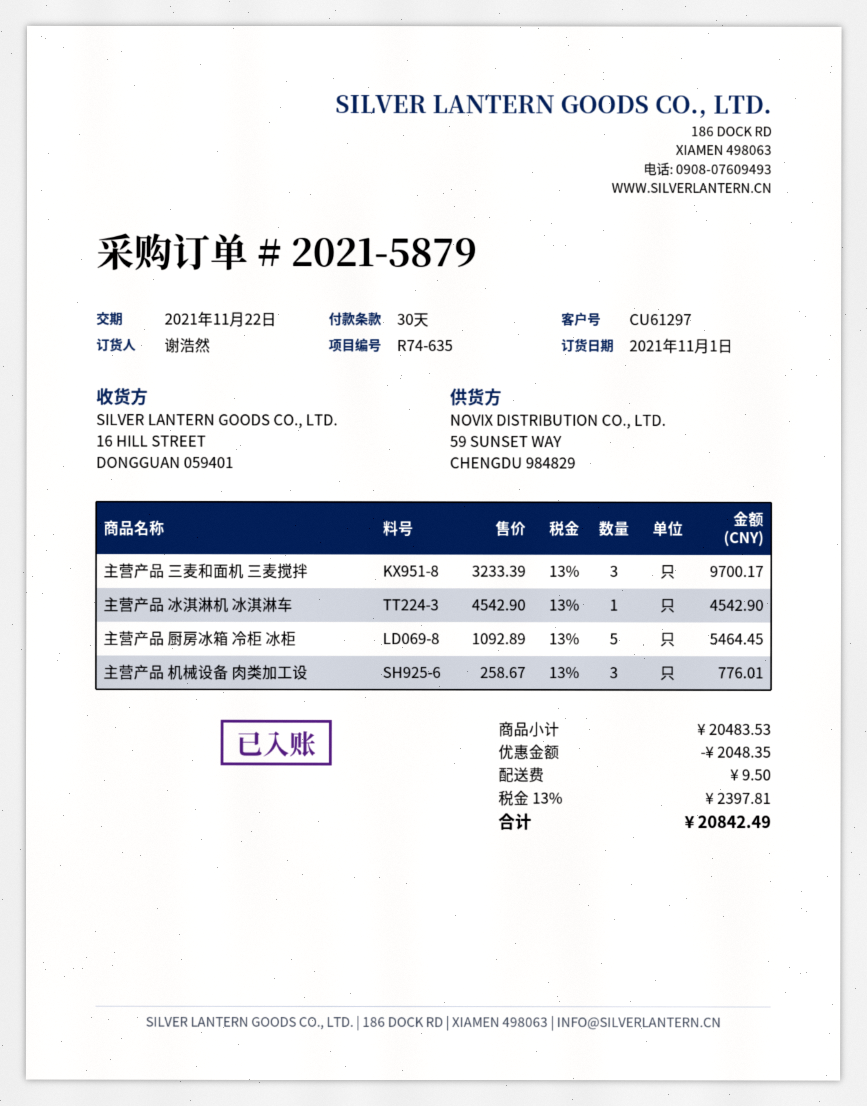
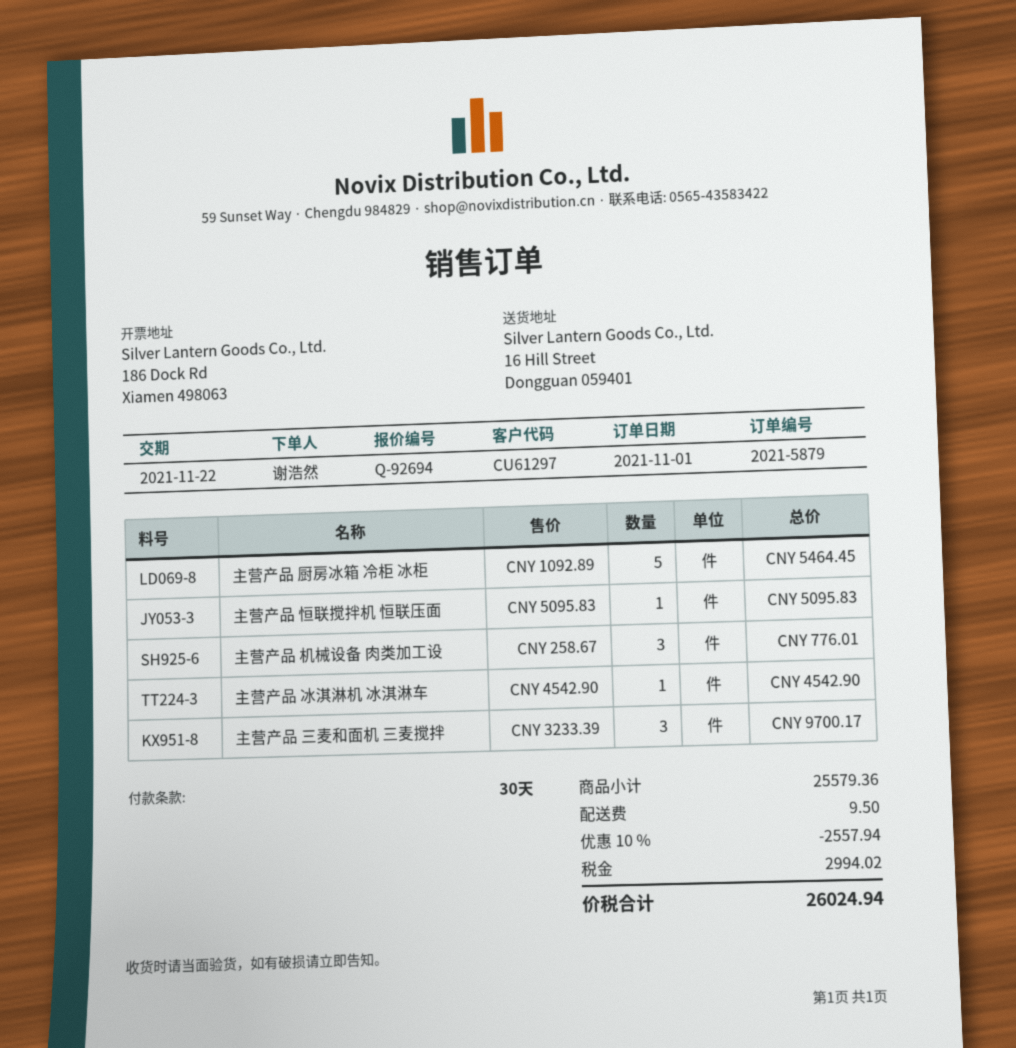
主营产品 恒联搅拌机 恒联压面: none -> 1 x 5095.83 = 5095.83
subtotal: 20483.53 -> 25579.36
discount: 2048.35 -> 2557.94
tax: 2397.81 -> 2994.02
total: 20842.49 -> 26024.94

